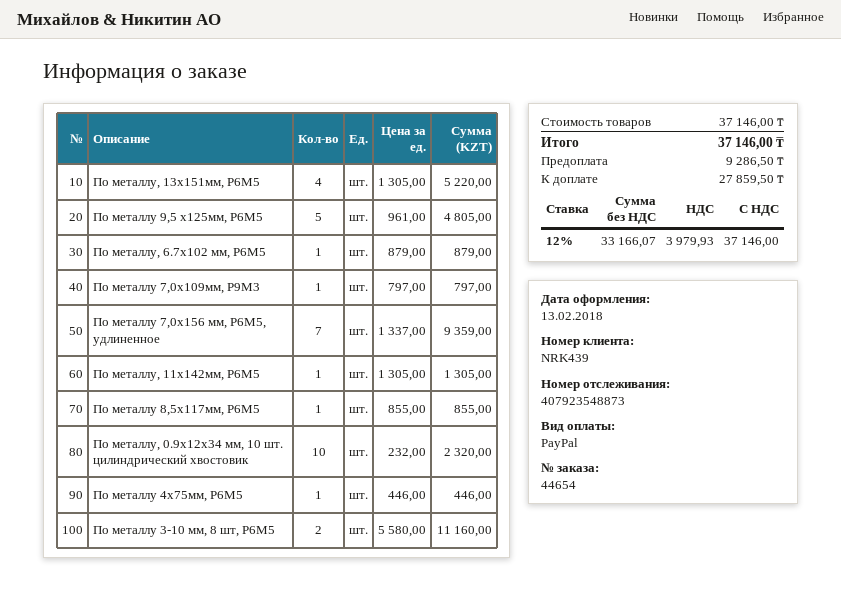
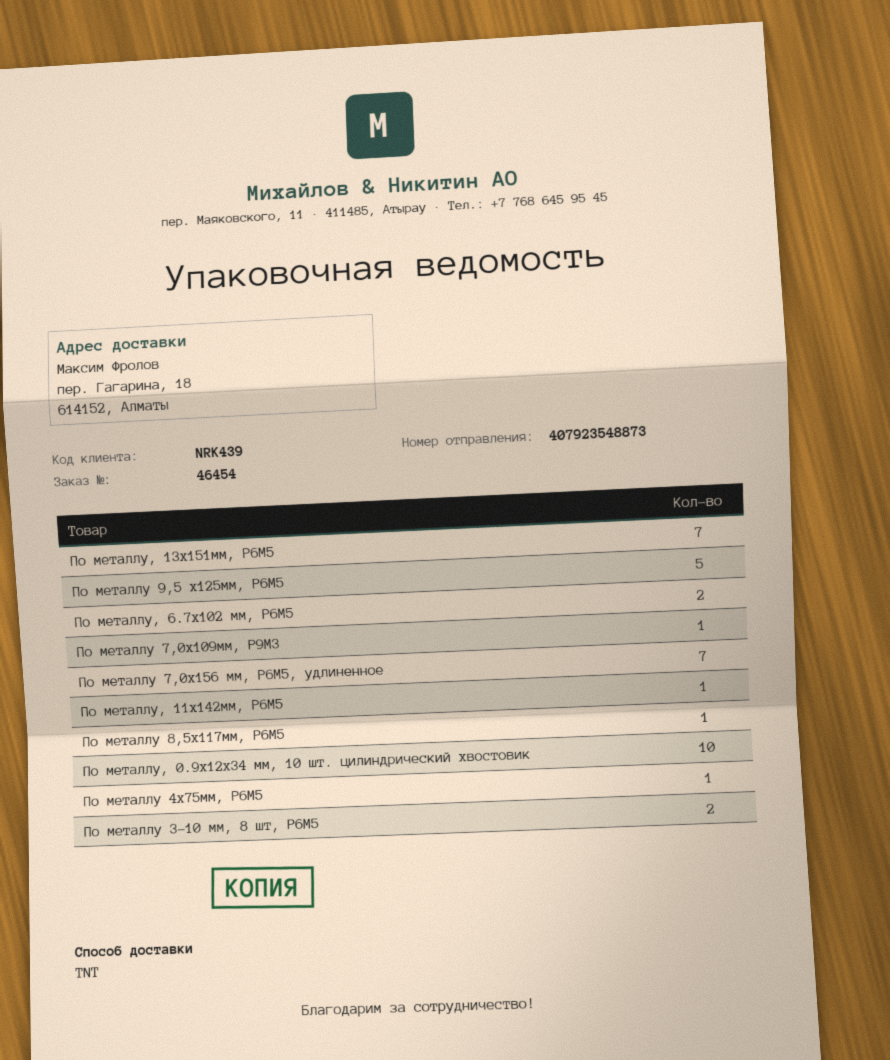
order number: 44654 -> 46454
По металлу, 13x151мм, Р6М5: 4 -> 7
По металлу, 6.7x102 мм, Р6М5: 1 -> 2

